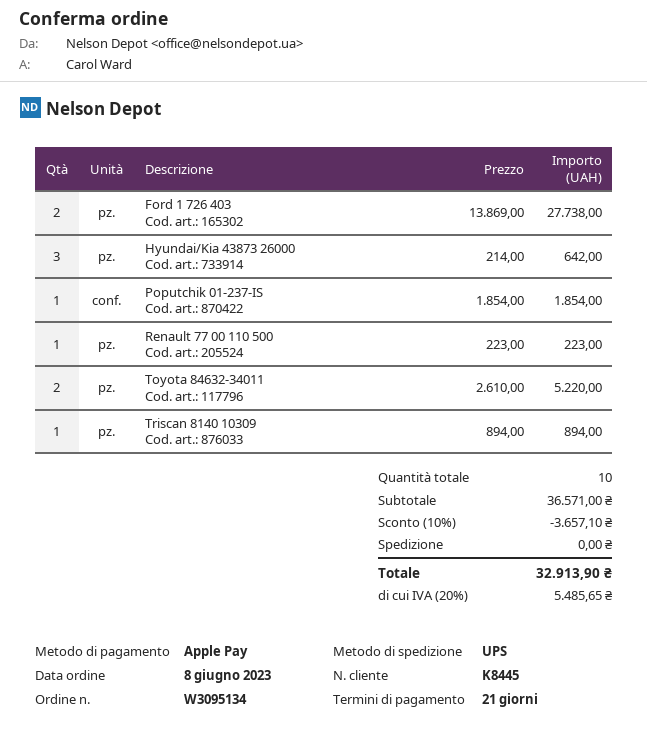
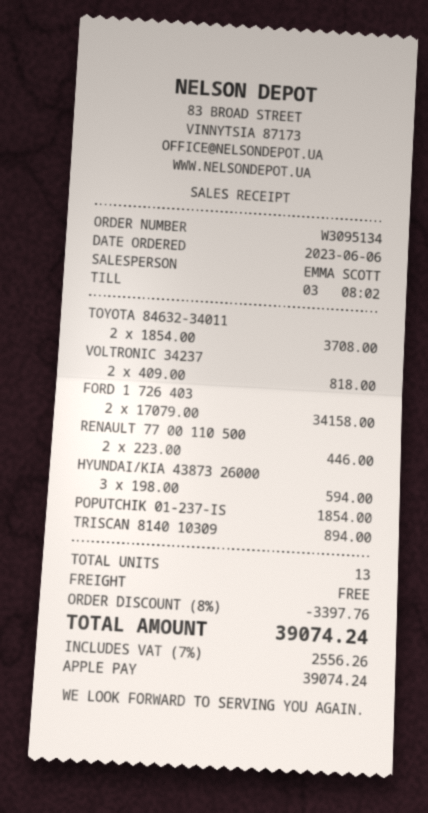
order date: 2023-06-08 -> 2023-06-06
Ford 1 726 403: 2 x 13869.00 = 27738.00 -> 2 x 17079.00 = 34158.00
Hyundai/Kia 43873 26000: 3 x 214.00 = 642.00 -> 3 x 198.00 = 594.00
Renault 77 00 110 500: 1 x 223.00 = 223.00 -> 2 x 223.00 = 446.00
Toyota 84632-34011: 2 x 2610.00 = 5220.00 -> 2 x 1854.00 = 3708.00
VOLTRONIC 34237: none -> 2 x 409.00 = 818.00
total quantity: 10 -> 13
discount: 10% = 3657.10 -> 8% = 3397.76
tax: 20% = 5485.65 -> 7% = 2556.26
total: 32913.90 -> 39074.24

